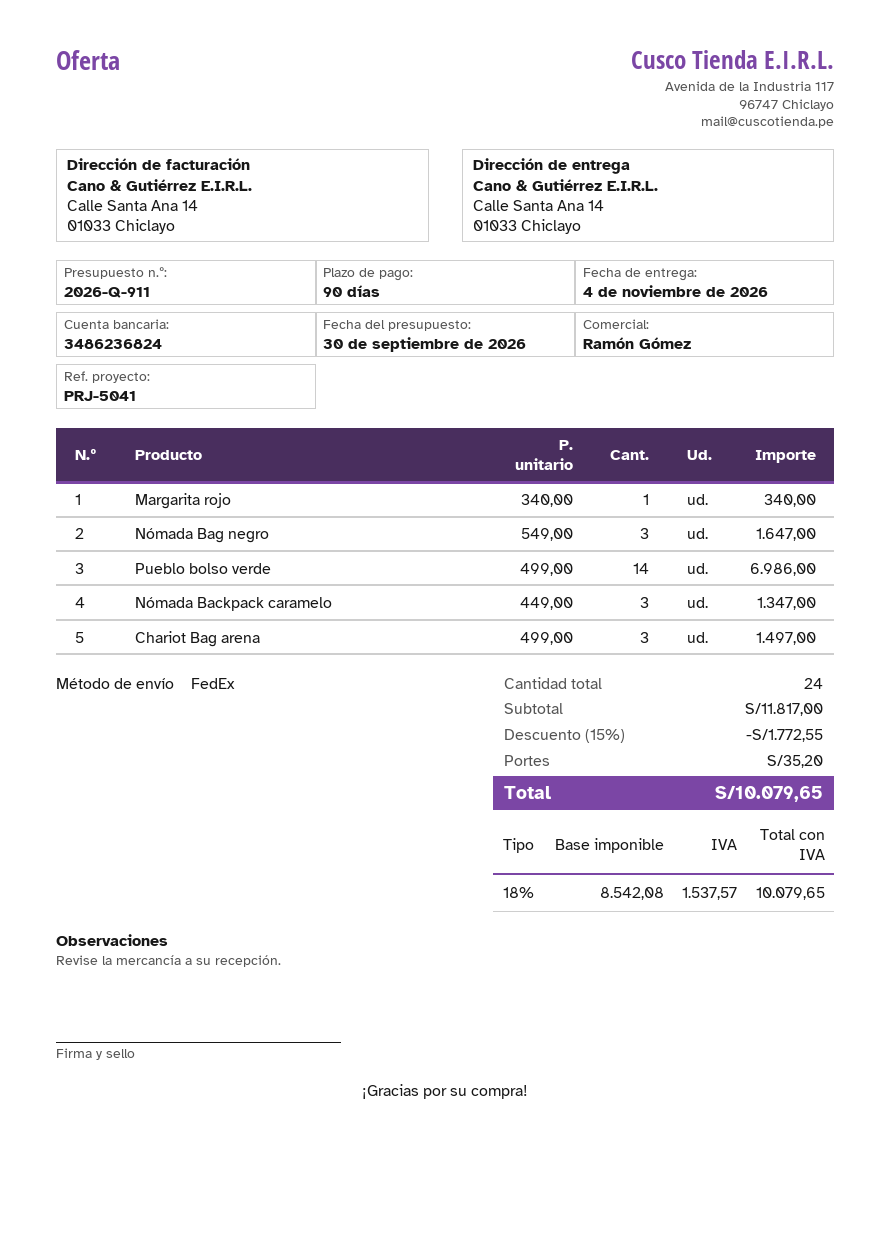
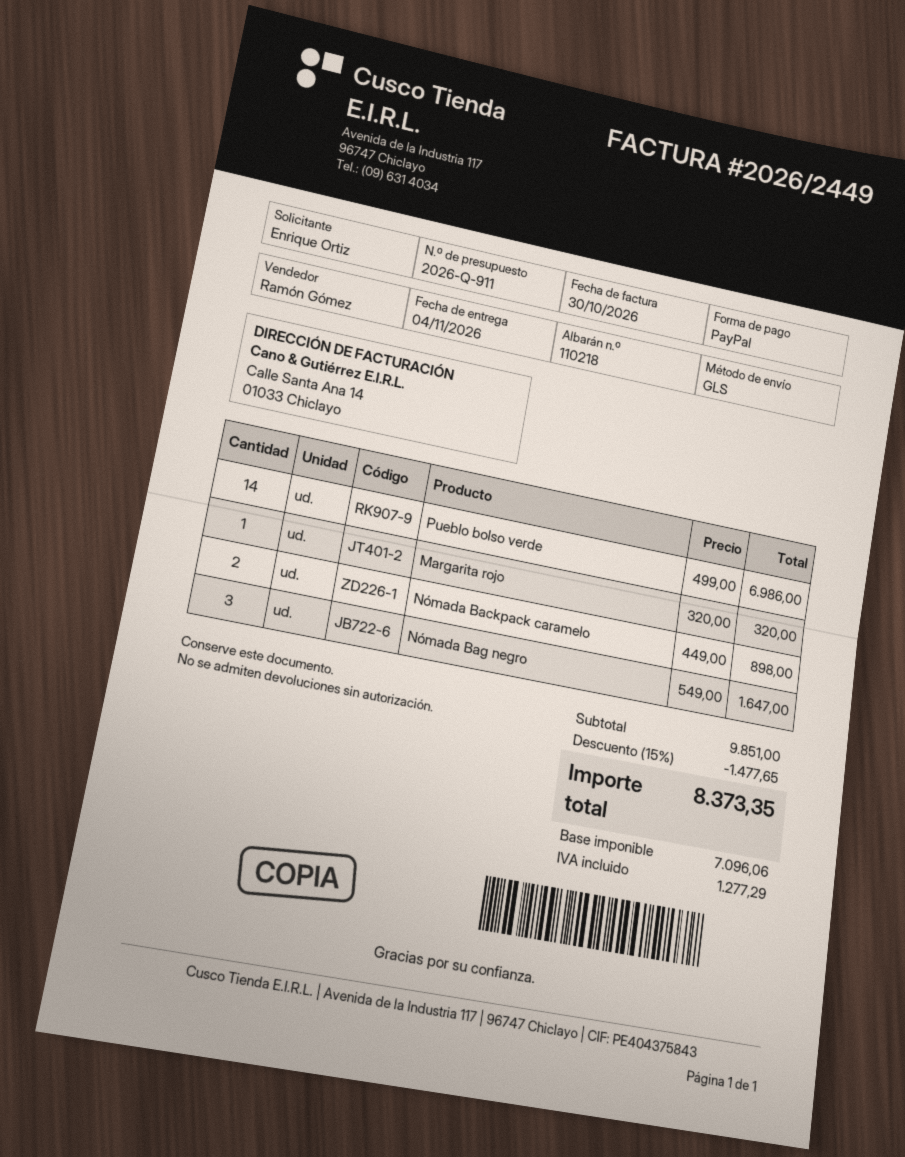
shipping method: FedEx -> GLS
Margarita rojo: 1 x 340.00 = 340.00 -> 1 x 320.00 = 320.00
Nómada Backpack caramelo: 3 x 449.00 = 1347.00 -> 2 x 449.00 = 898.00
Chariot Bag arena: 3 x 499.00 = 1497.00 -> none
subtotal: 11817.00 -> 9851.00
discount: 15% = 1772.55 -> 15% = 1477.65
shipping: 35.20 -> none
net: 8542.08 -> 7096.06
tax: 1537.57 -> 1277.29
total: 10079.65 -> 8373.35

